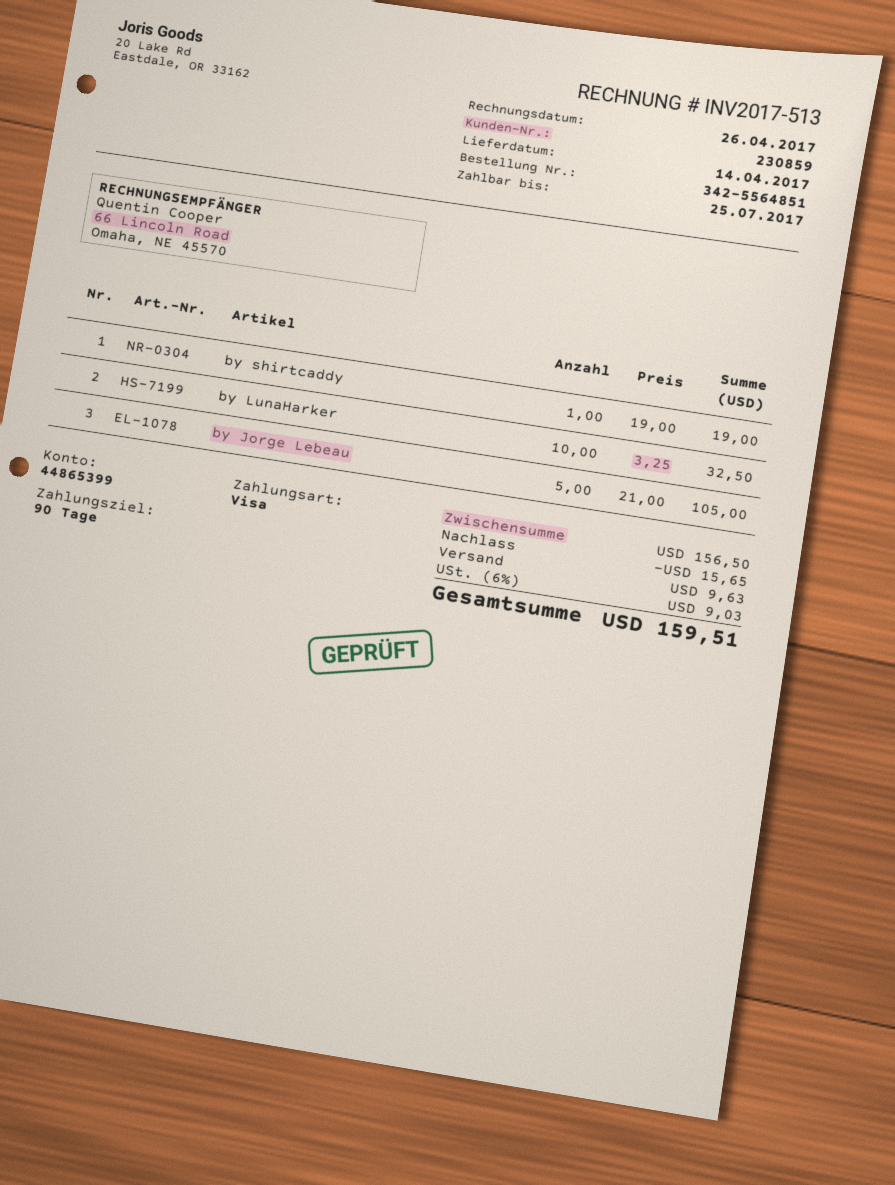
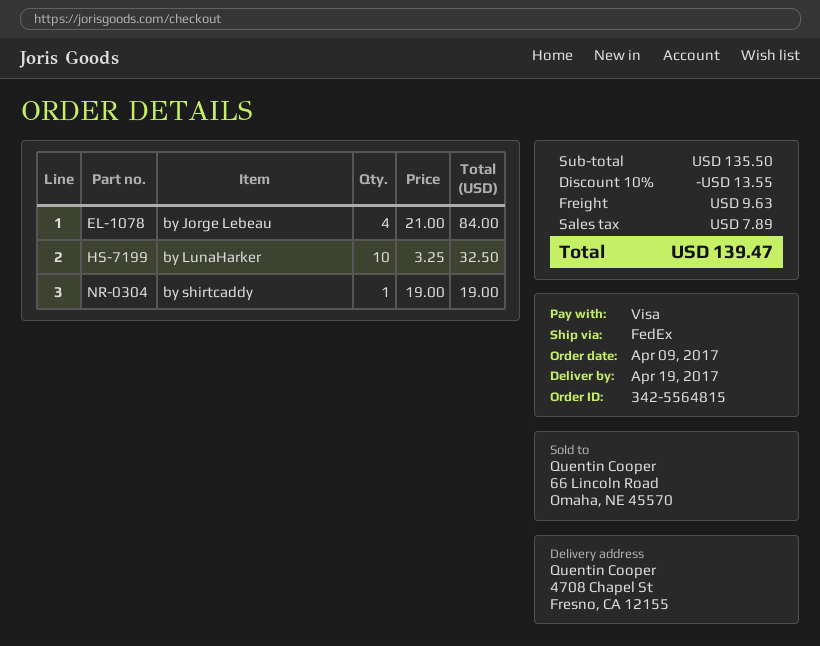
order number: 342-5564851 -> 342-5564815
delivery date: 2017-04-14 -> 2017-04-19
by Jorge Lebeau: 5 x 21.00 = 105.00 -> 4 x 21.00 = 84.00
subtotal: 156.50 -> 135.50
discount: 15.65 -> 13.55
tax: 9.03 -> 7.89
total: 159.51 -> 139.47

